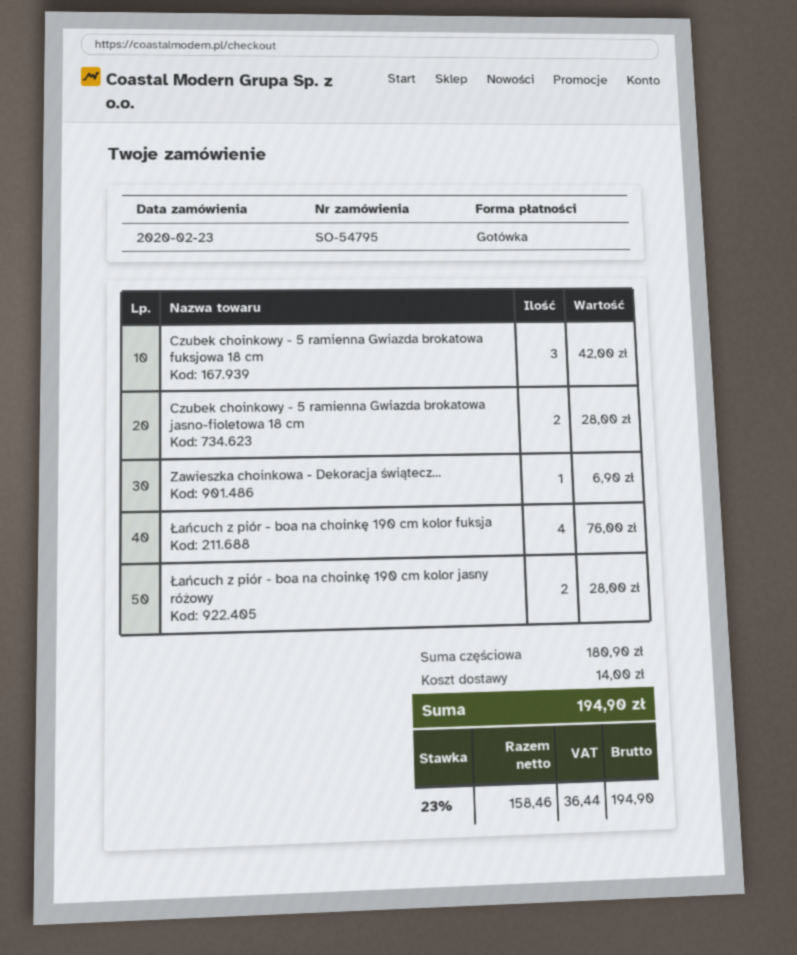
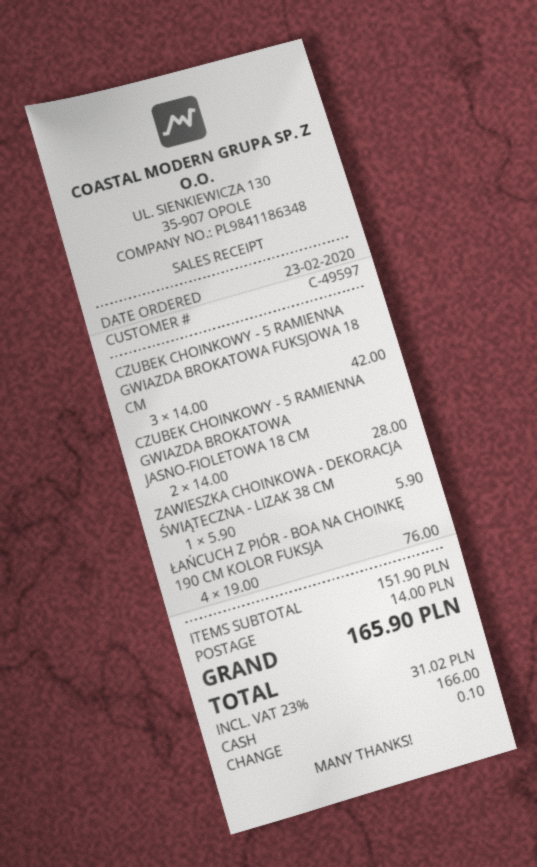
Zawieszka choinkowa - Dekoracja świątecz...: 1 for 6.90 -> 1 for 5.90
Łańcuch z piór - boa na choinkę 190 cm kolor jasny różowy: 2 for 28.00 -> none
subtotal: 180.90 -> 151.90
tax: 23% = 36.44 -> 23% = 31.02
total: 194.90 -> 165.90

